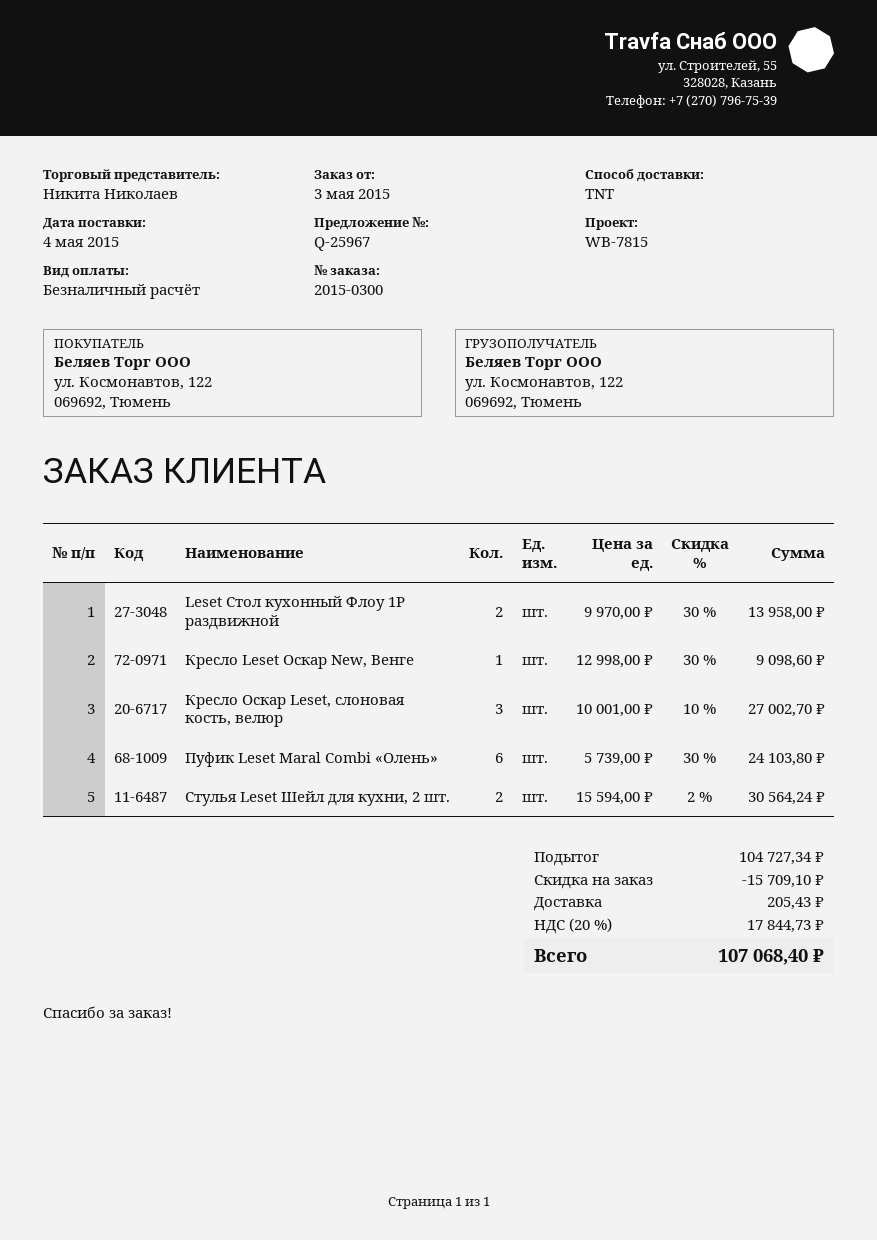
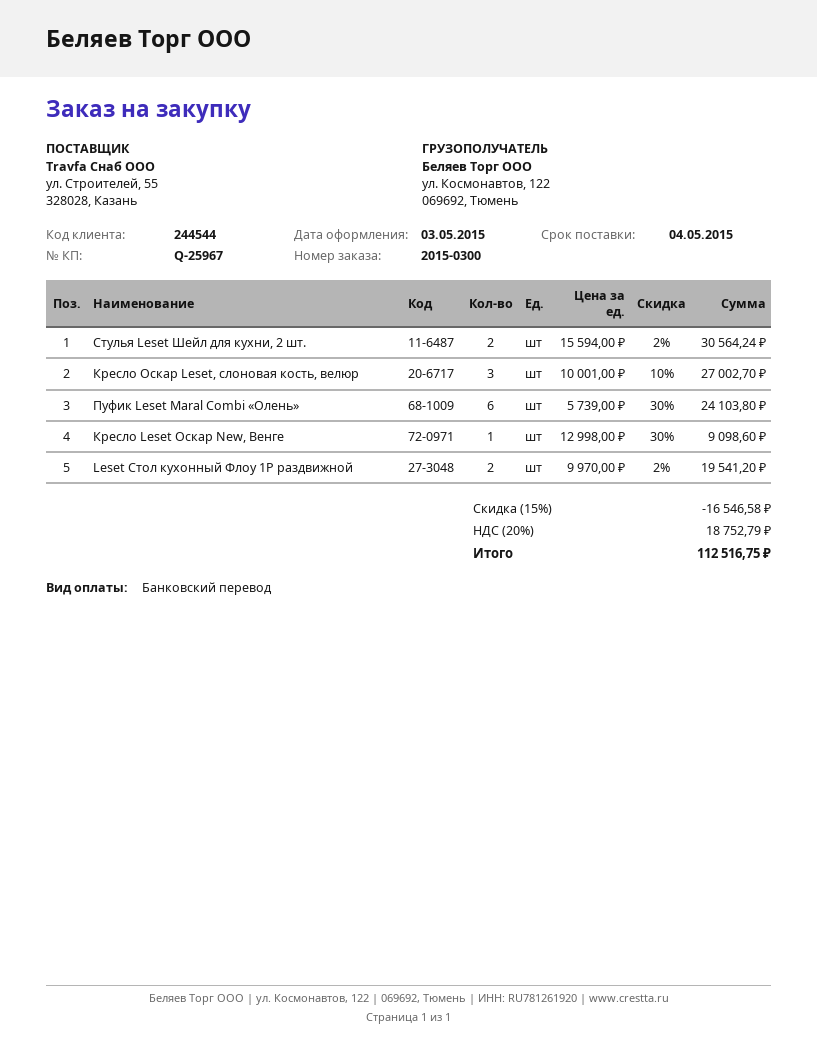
Leset Стол кухонный Флоу 1Р раздвижной: 2 x 9970.00 - 30% = 13958.00 -> 2 x 9970.00 - 2% = 19541.20
discount: 15709.10 -> 16546.58
shipping: 205.43 -> none
tax: 20% = 17844.73 -> 20% = 18752.79
total: 107068.40 -> 112516.75

